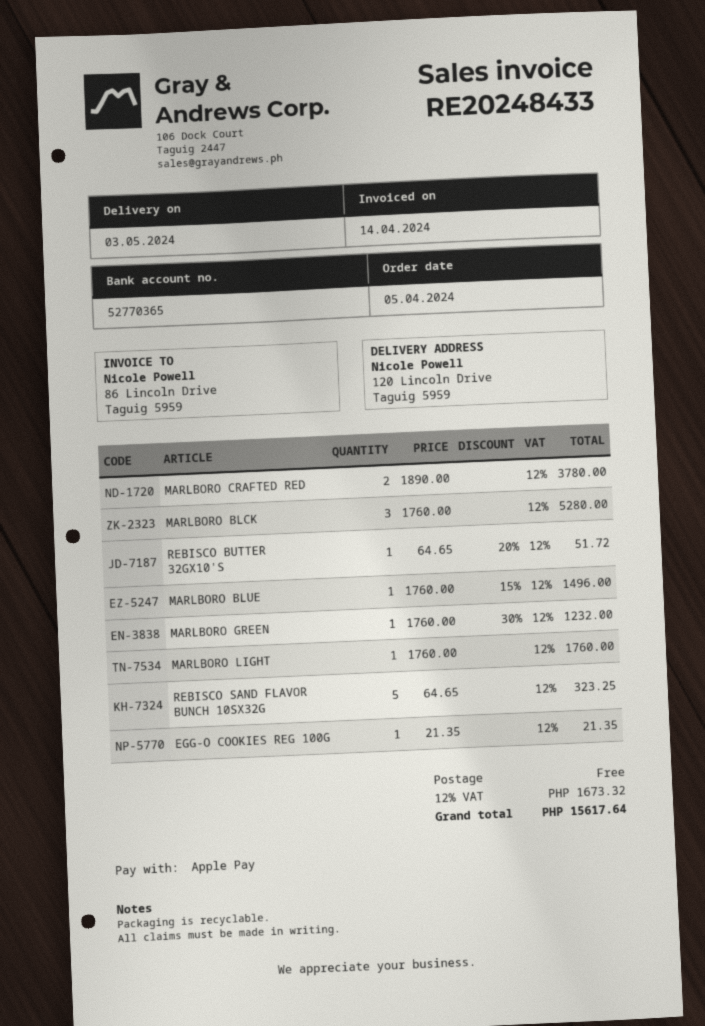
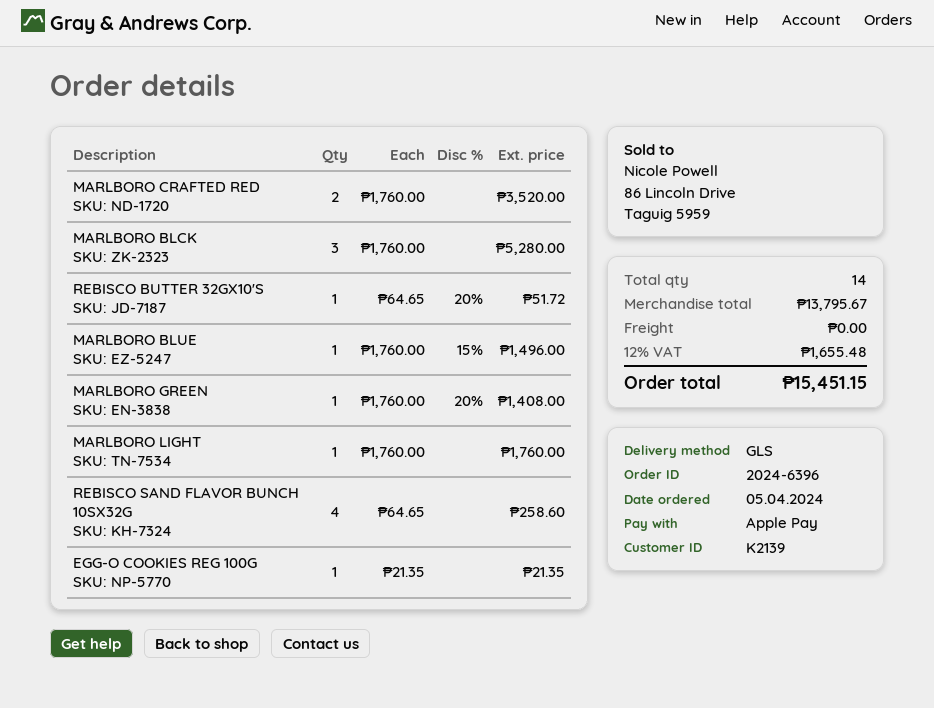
MARLBORO CRAFTED RED: 2 x 1890.00 = 3780.00 -> 2 x 1760.00 = 3520.00
MARLBORO GREEN: 1 x 1760.00 - 30% = 1232.00 -> 1 x 1760.00 - 20% = 1408.00
REBISCO SAND FLAVOR BUNCH 10SX32G: 5 x 64.65 = 323.25 -> 4 x 64.65 = 258.60
tax: 12% = 1673.32 -> 12% = 1655.48
total: 15617.64 -> 15451.15

